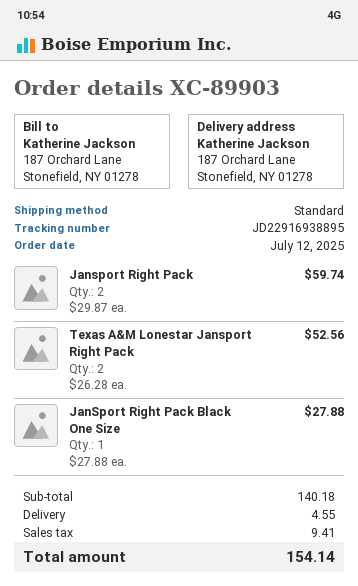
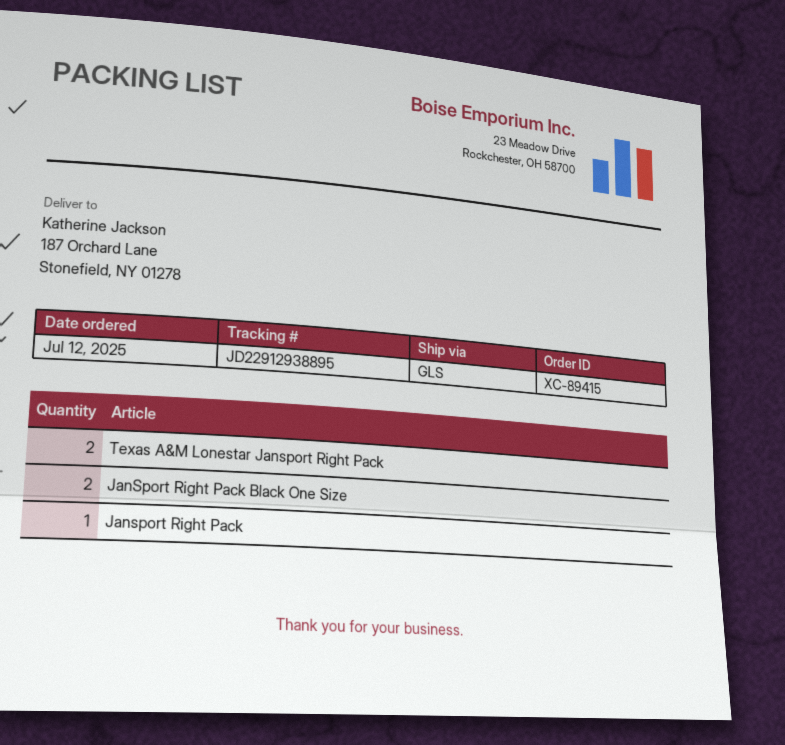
order number: XC-89903 -> XC-89415
shipping method: standard -> GLS
tracking number: JD22916938895 -> JD22912938895
Jansport Right Pack: 2 -> 1
JanSport Right Pack Black One Size: 1 -> 2

